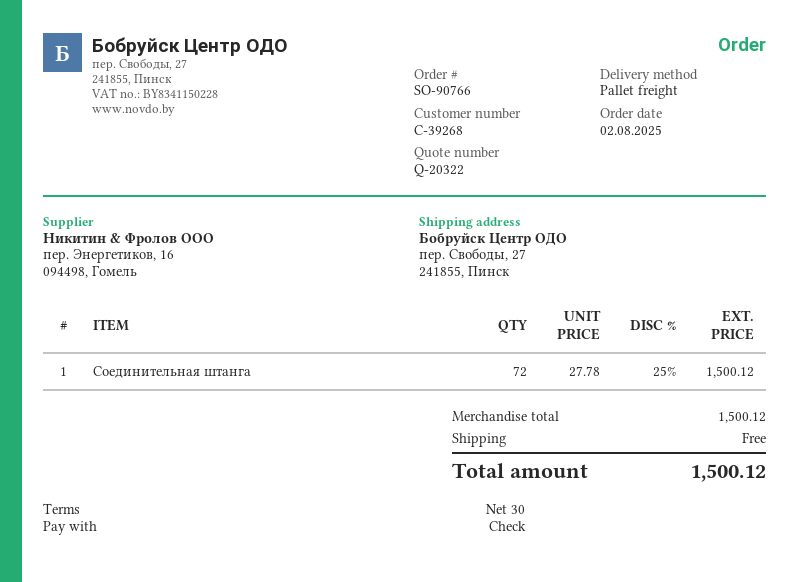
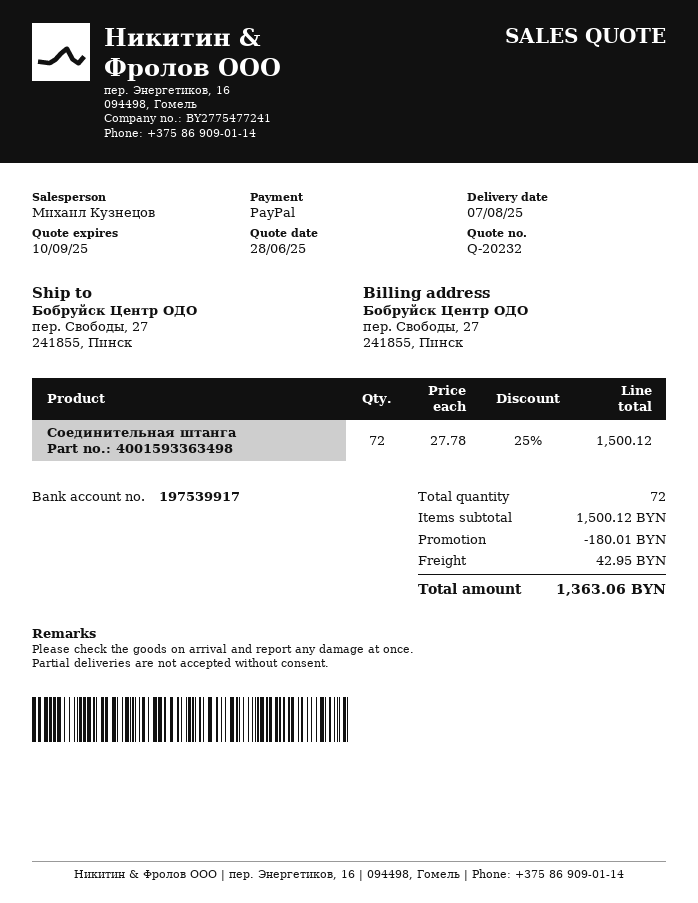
quote number: Q-20322 -> Q-20232
payment method: cheque -> PayPal
discount: none -> 180.01
shipping: 0.00 -> 42.95
total: 1500.12 -> 1363.06

